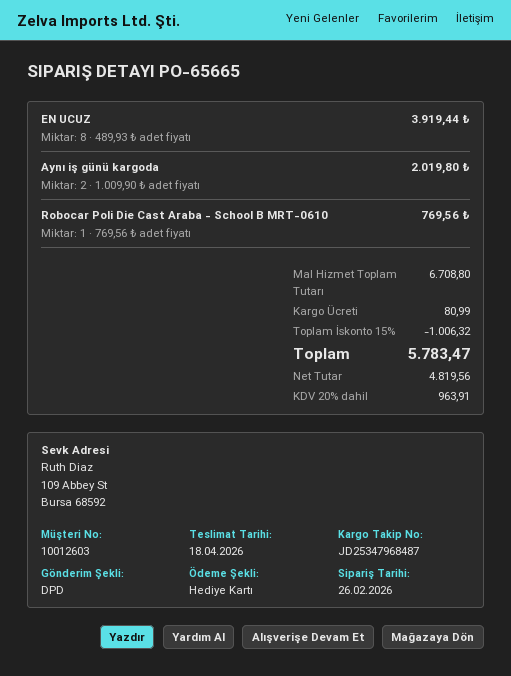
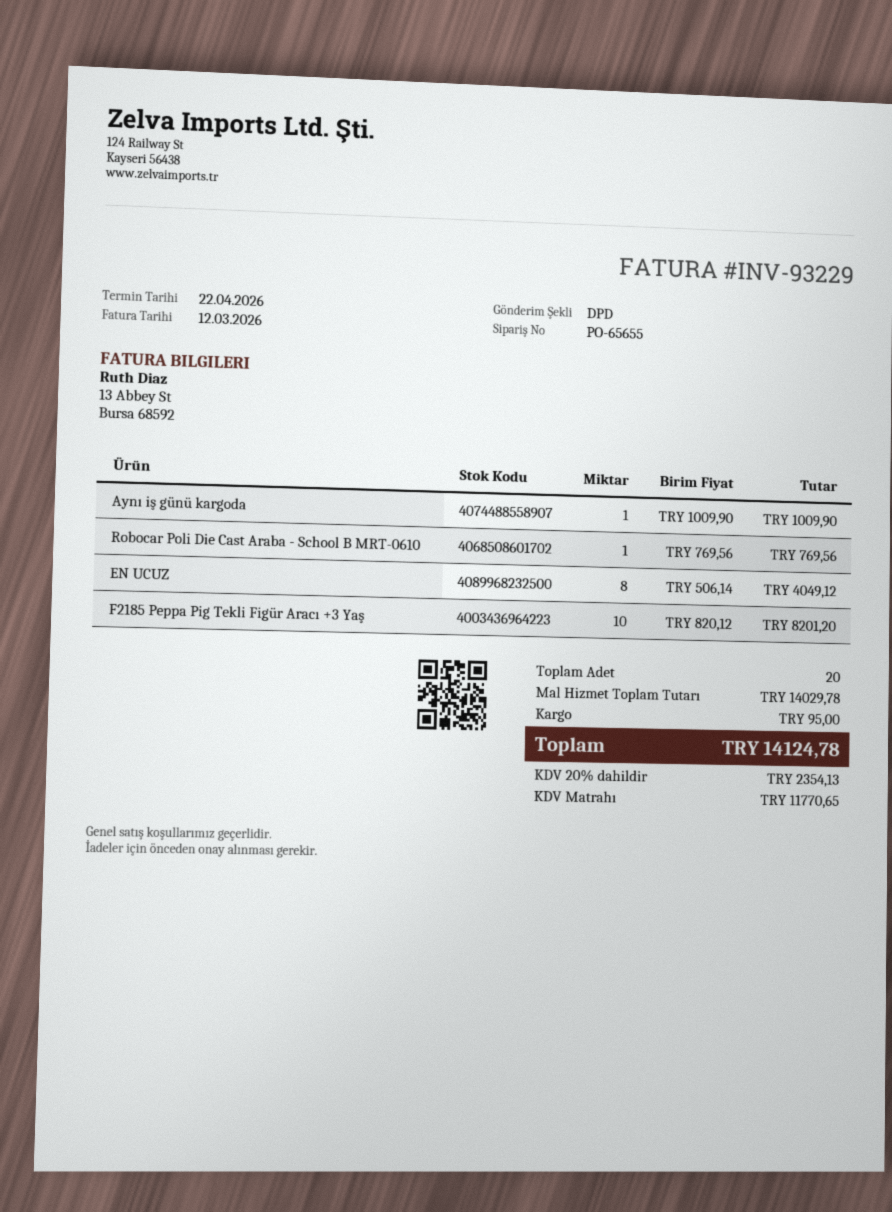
order number: PO-65665 -> PO-65655
delivery date: 2026-04-18 -> 2026-04-22
EN UCUZ: 8 x 489.93 = 3919.44 -> 8 x 506.14 = 4049.12
Aynı iş günü kargoda: 2 x 1009.90 = 2019.80 -> 1 x 1009.90 = 1009.90
F2185 Peppa Pig Tekli Figür Aracı +3 Yaş: none -> 10 x 820.12 = 8201.20
subtotal: 6708.80 -> 14029.78
discount: 15% = 1006.32 -> none
shipping: 80.99 -> 95.00
net: 4819.56 -> 11770.65
tax: 20% = 963.91 -> 20% = 2354.13
total: 5783.47 -> 14124.78

